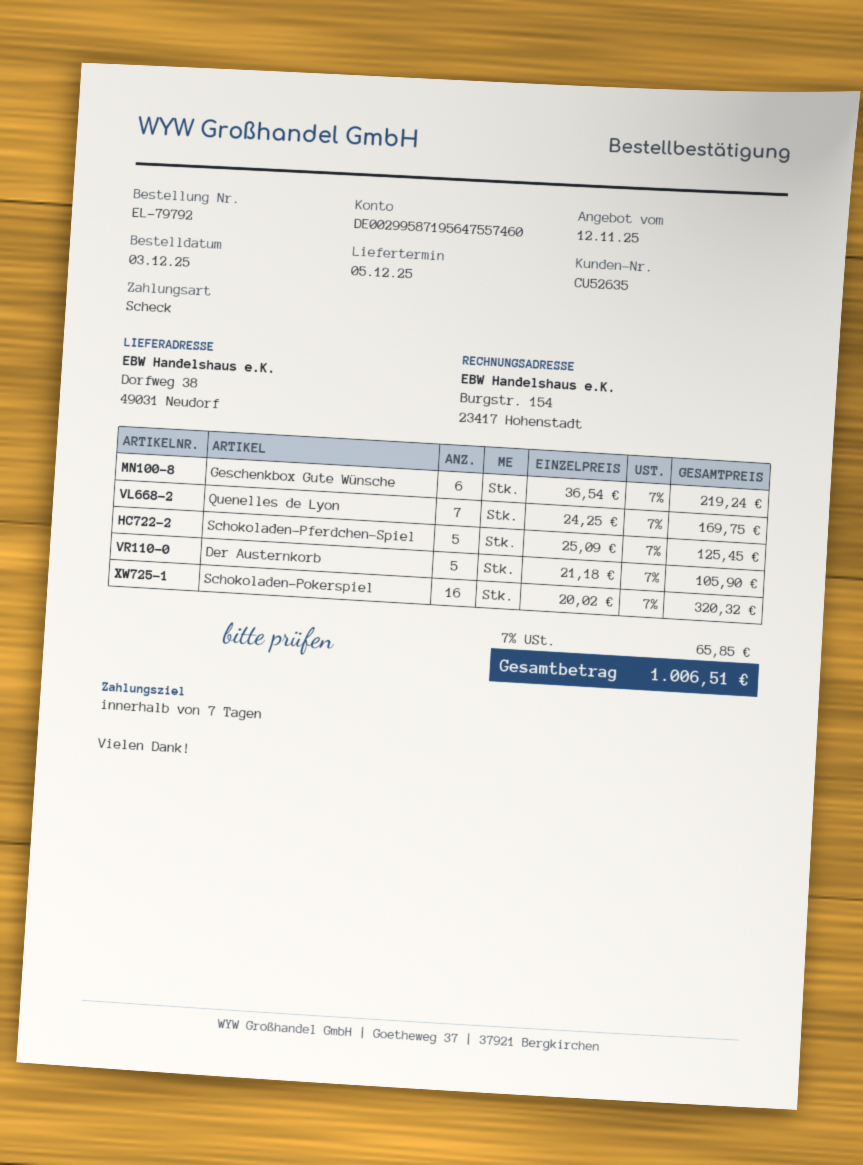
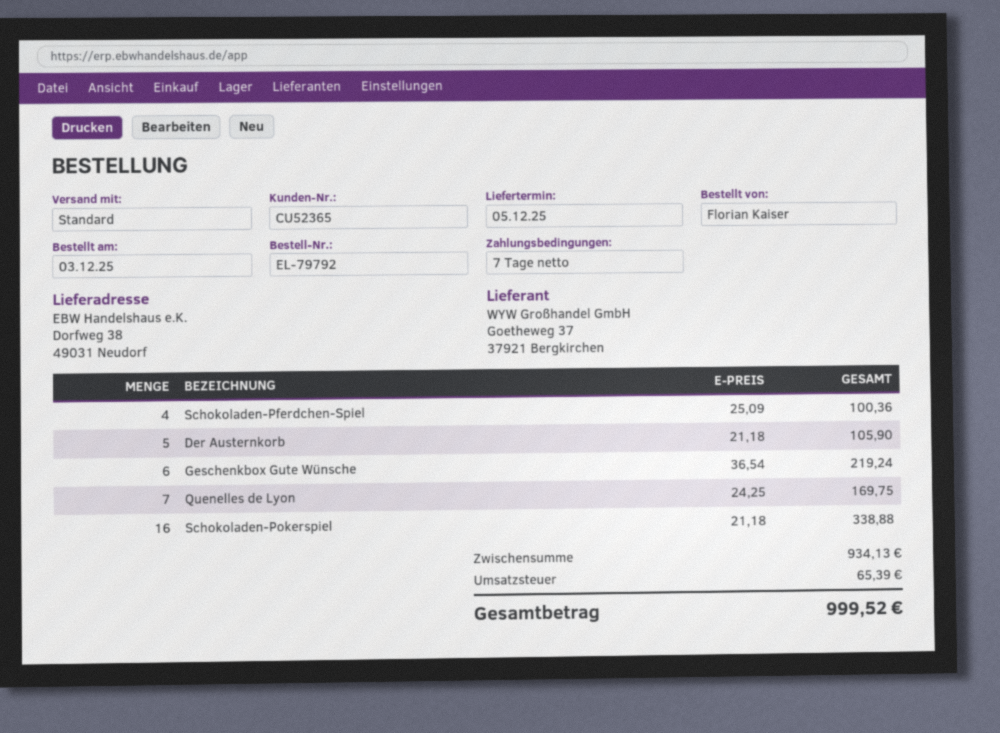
customer number: CU52635 -> CU52365
Schokoladen-Pferdchen-Spiel: 5 x 25.09 = 125.45 -> 4 x 25.09 = 100.36
Schokoladen-Pokerspiel: 16 x 20.02 = 320.32 -> 16 x 21.18 = 338.88
tax: 65.85 -> 65.39
total: 1006.51 -> 999.52

